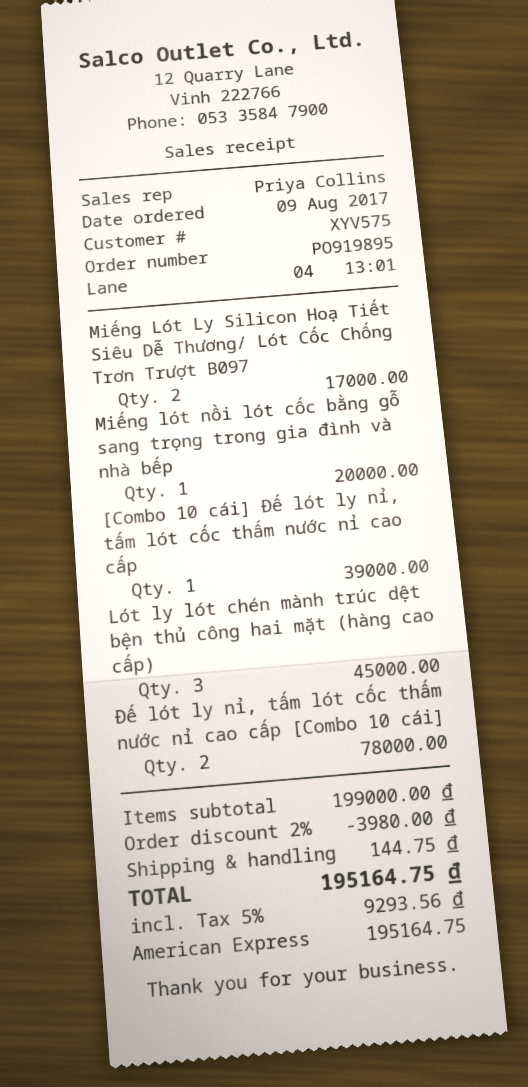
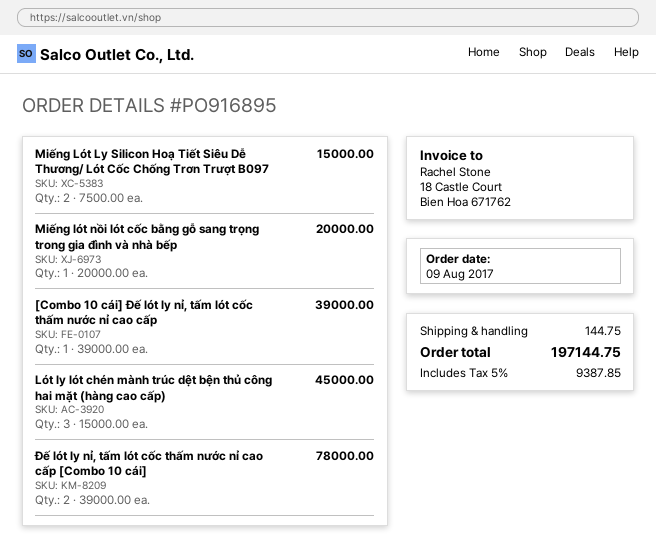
order number: PO919895 -> PO916895
Miếng Lót Ly Silicon Hoạ Tiết Siêu Dễ Thương/ Lót Cốc Chống Trơn Trượt B097: 2 for 17000.00 -> 2 for 15000.00
discount: 2% = 3980.00 -> none
tax: 5% = 9293.56 -> 5% = 9387.85
total: 195164.75 -> 197144.75

